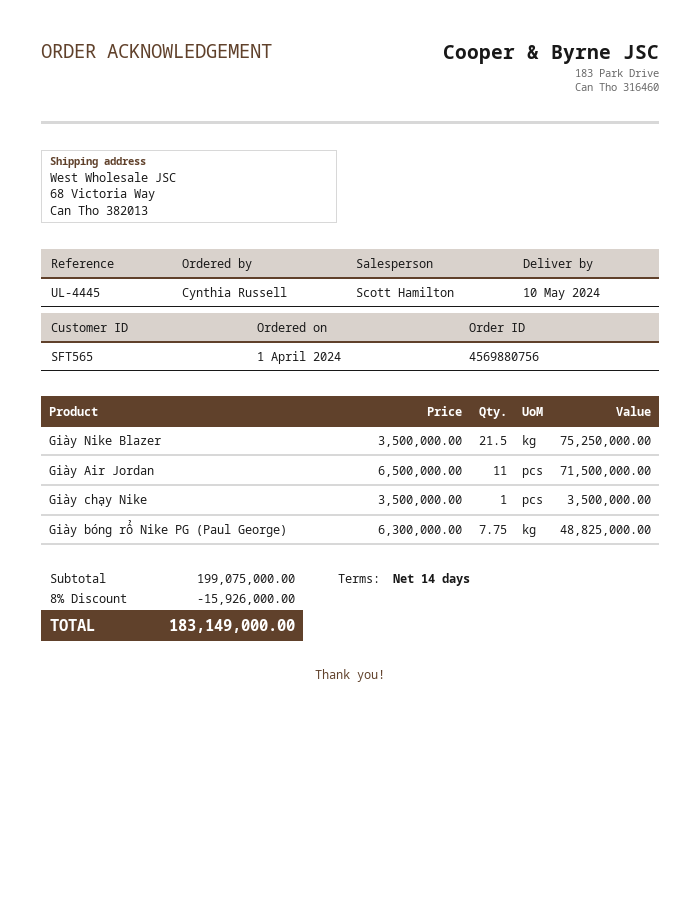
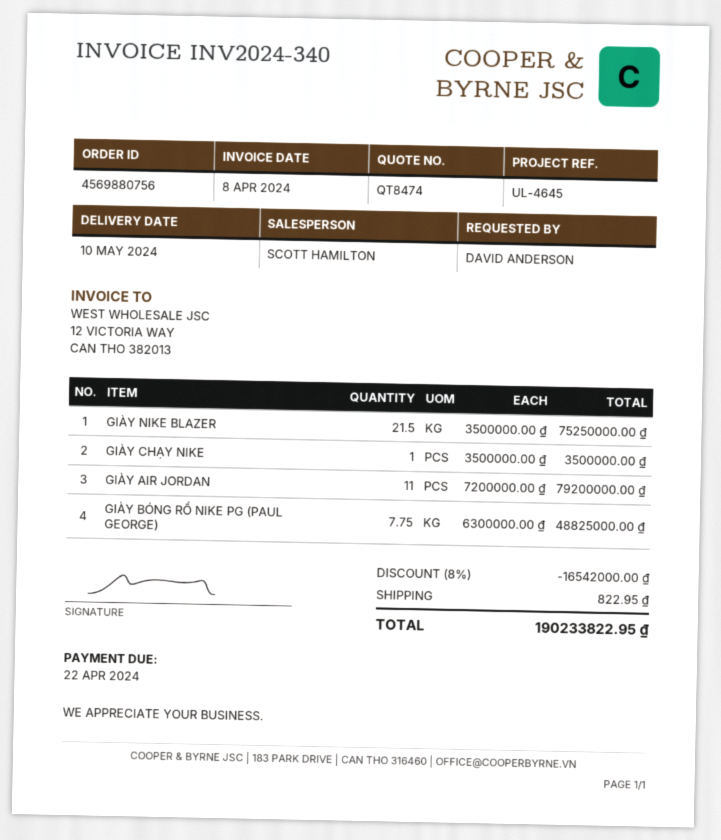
reference: UL-4445 -> UL-4645
ordered by: Cynthia Russell -> DAVID ANDERSON
Giày Air Jordan: 11 x 6500000.00 = 71500000.00 -> 11 x 7200000.00 = 79200000.00
discount: 8% = 15926000.00 -> 8% = 16542000.00
shipping: none -> 822.95
total: 183149000.00 -> 190233822.95

